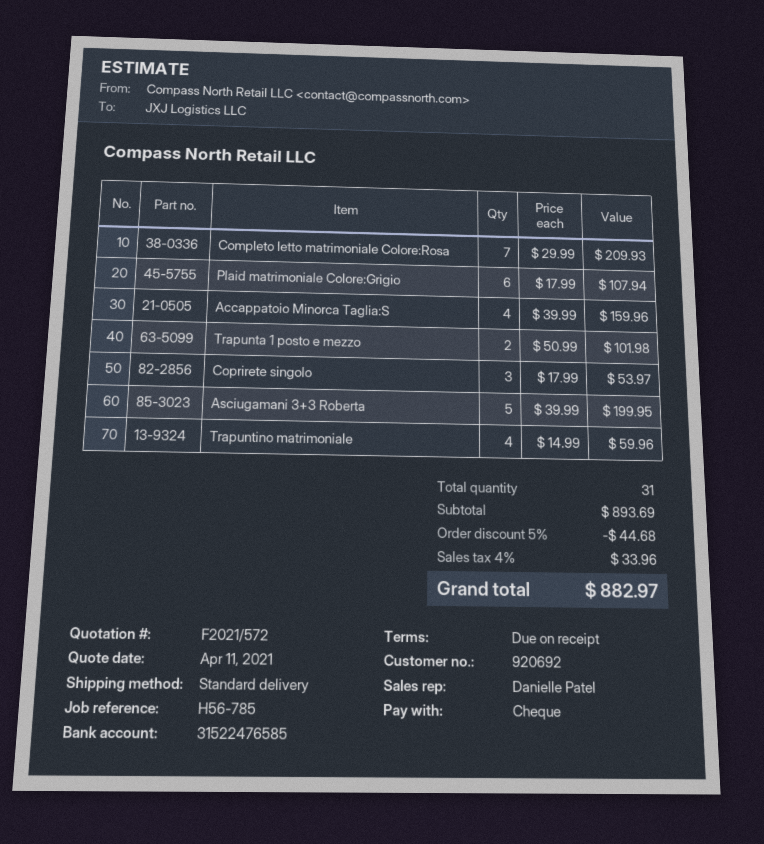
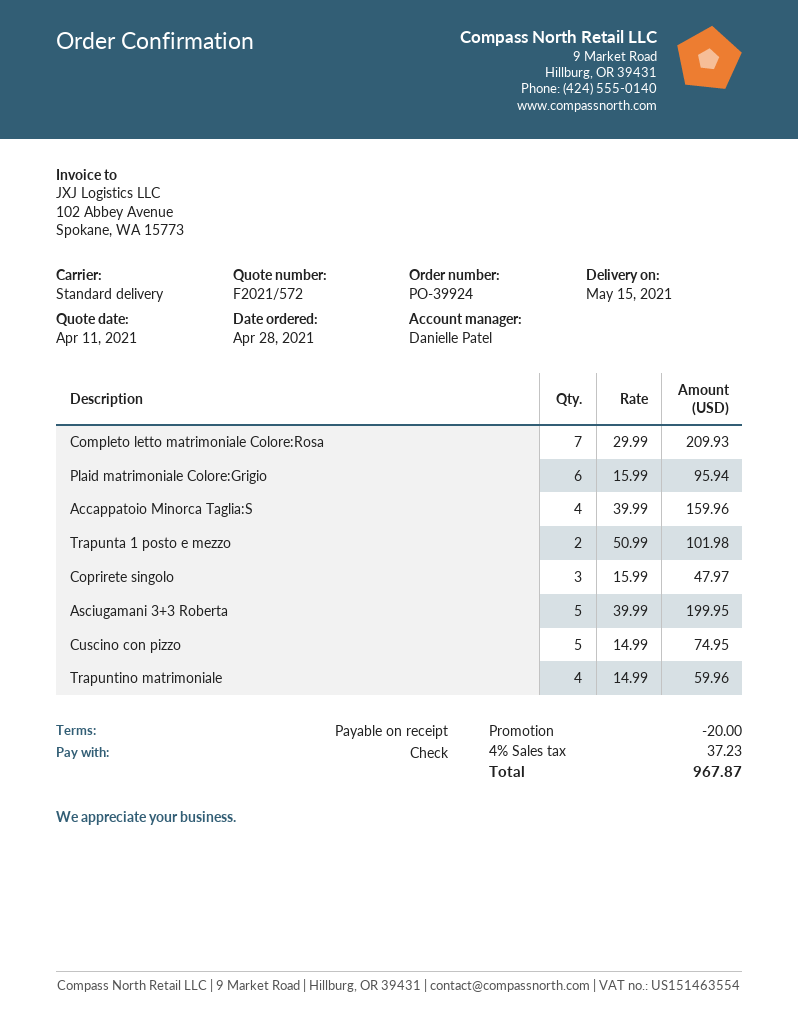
Plaid matrimoniale Colore:Grigio: 6 x 17.99 = 107.94 -> 6 x 15.99 = 95.94
Coprirete singolo: 3 x 17.99 = 53.97 -> 3 x 15.99 = 47.97
Cuscino con pizzo: none -> 5 x 14.99 = 74.95
discount: 44.68 -> 20.00
tax: 4% = 33.96 -> 4% = 37.23
total: 882.97 -> 967.87

